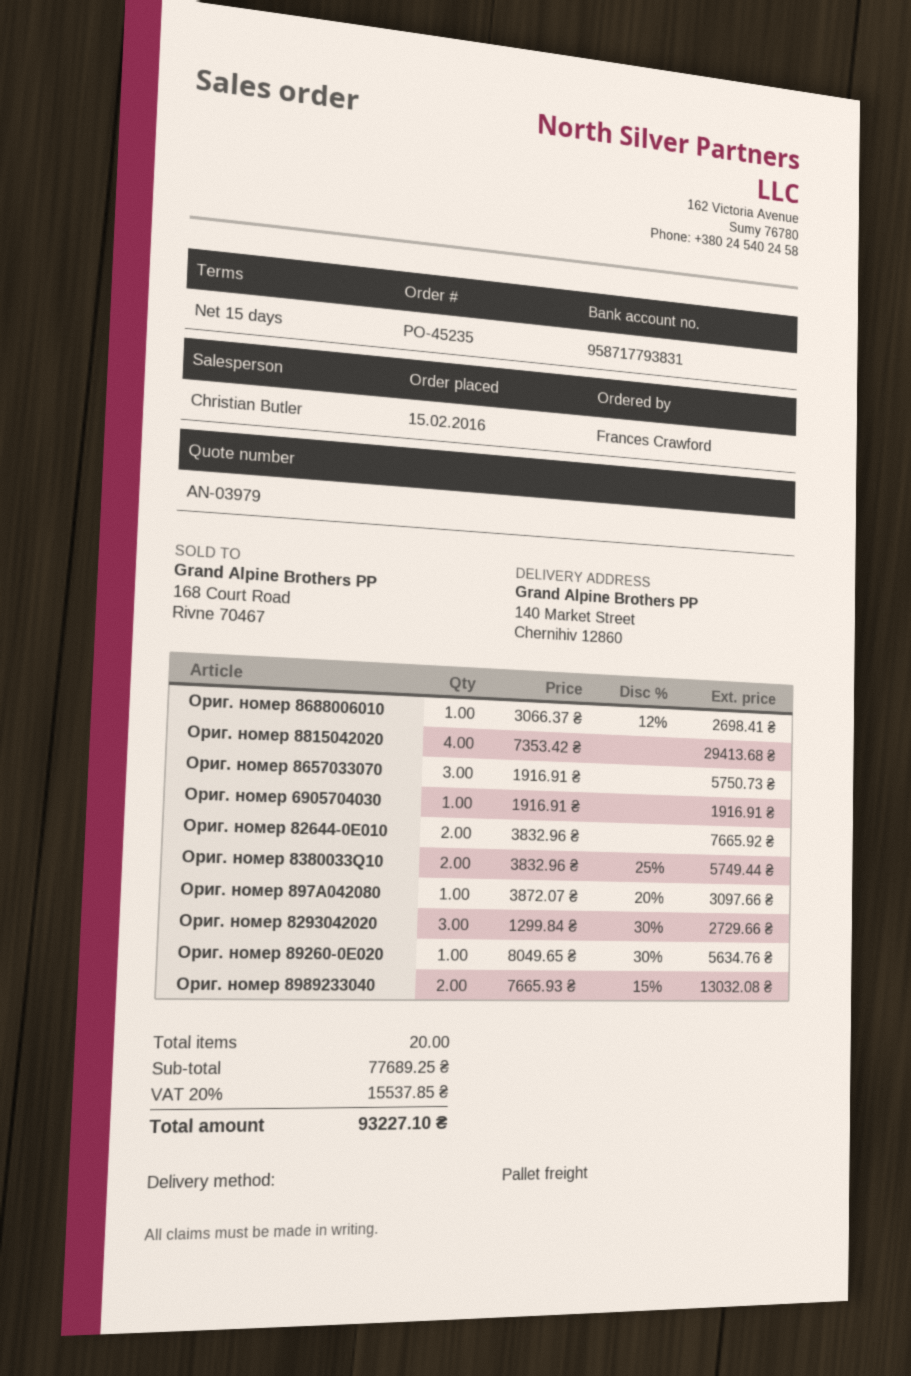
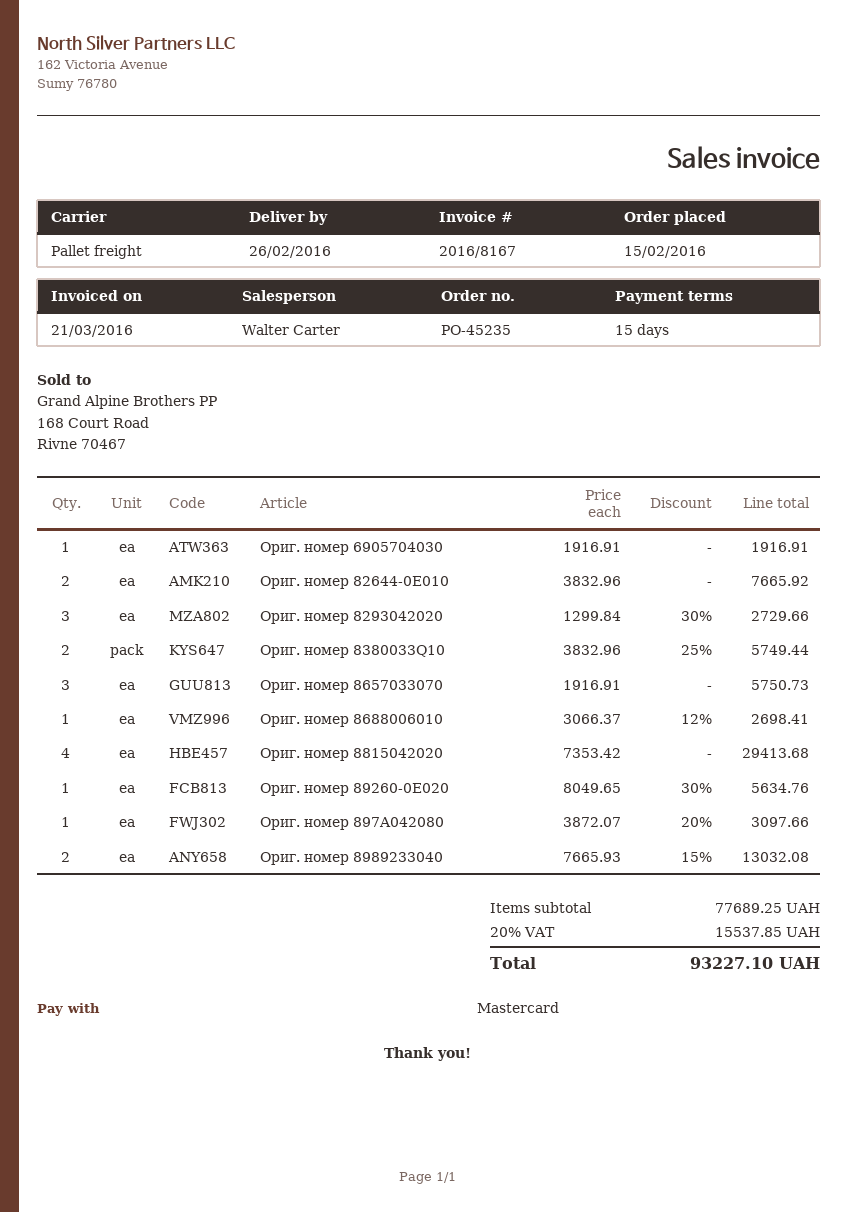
sales rep: Christian Butler -> Walter Carter

